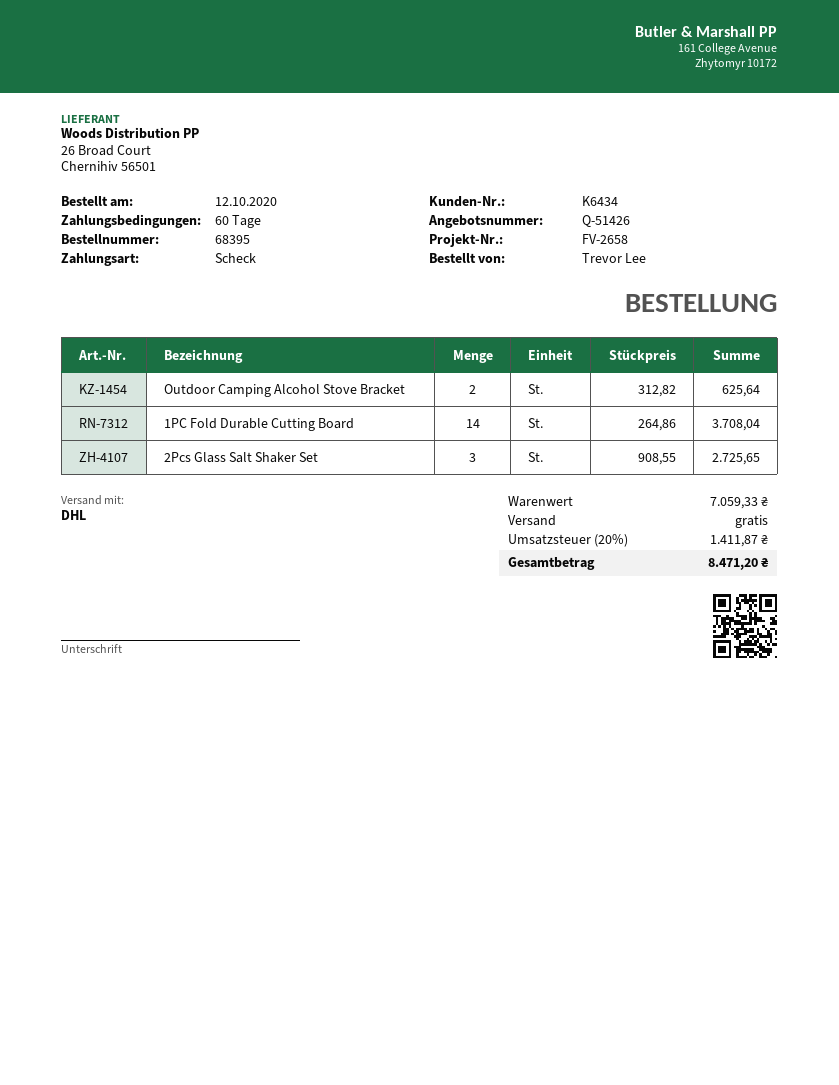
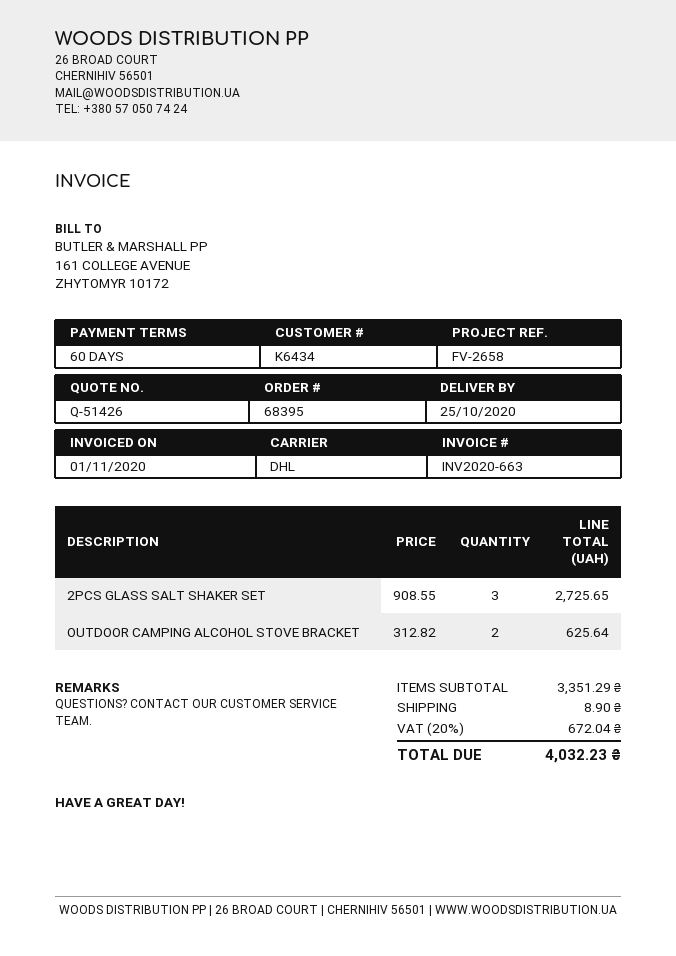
1PC Fold Durable Cutting Board: 14 x 264.86 = 3708.04 -> none
subtotal: 7059.33 -> 3351.29
shipping: 0.00 -> 8.90
tax: 20% = 1411.87 -> 20% = 672.04
total: 8471.20 -> 4032.23

